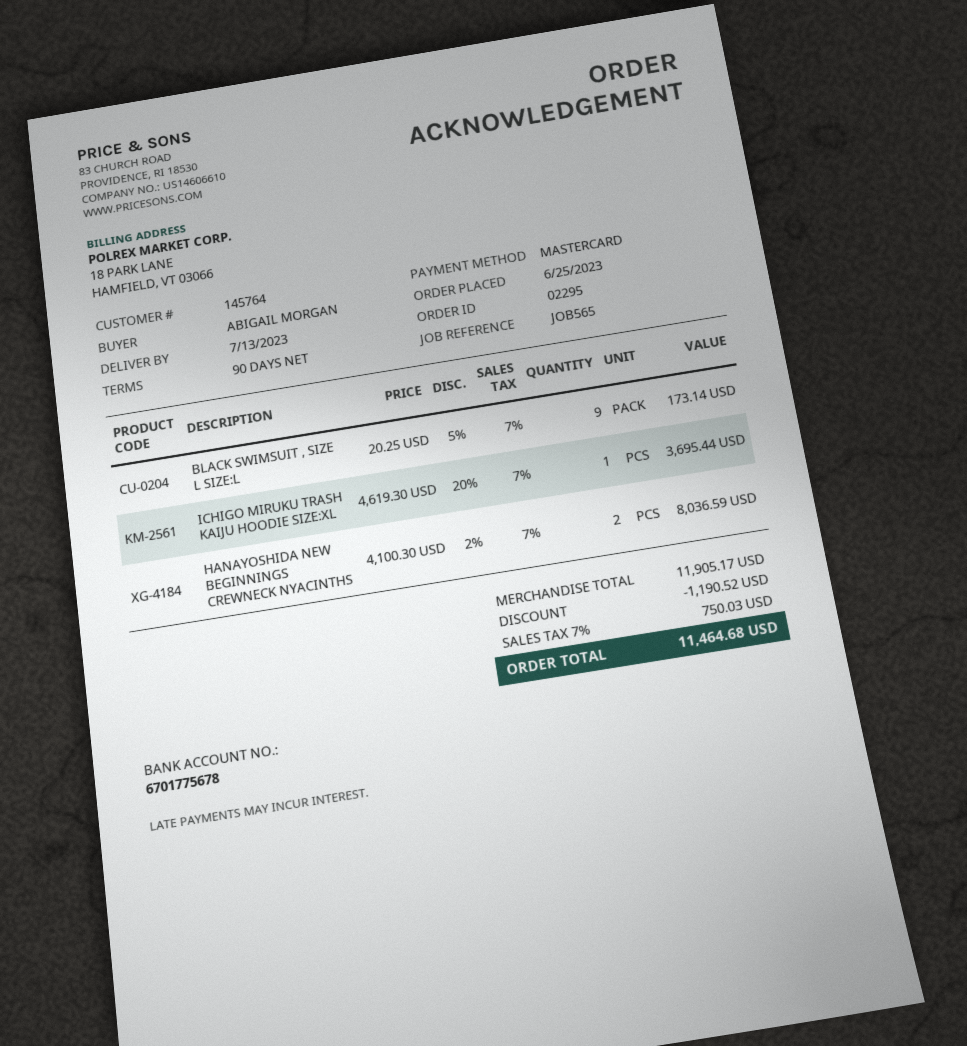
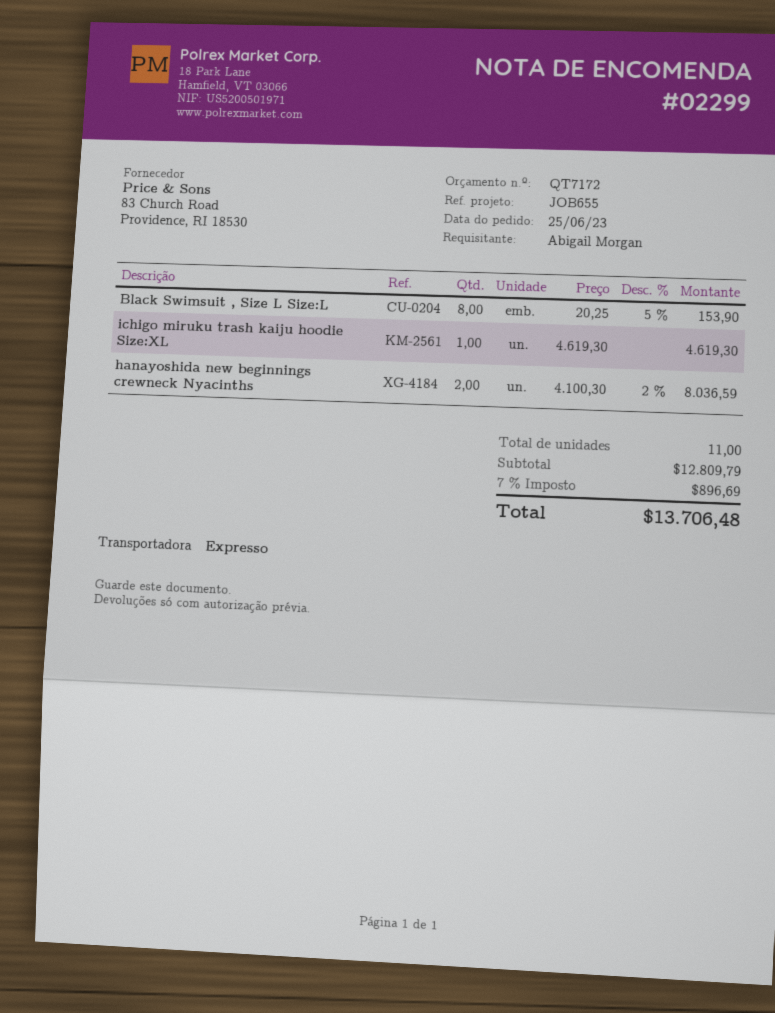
order number: 02295 -> 02299
reference: JOB565 -> JOB655
BLACK SWIMSUIT , SIZE L SIZE:L: 9 x 20.25 - 5% = 173.14 -> 8 x 20.25 - 5% = 153.90
ICHIGO MIRUKU TRASH KAIJU HOODIE SIZE:XL: 1 x 4619.30 - 20% = 3695.44 -> 1 x 4619.30 = 4619.30
subtotal: 11905.17 -> 12809.79
discount: 1190.52 -> none
tax: 7% = 750.03 -> 7% = 896.69
total: 11464.68 -> 13706.48

